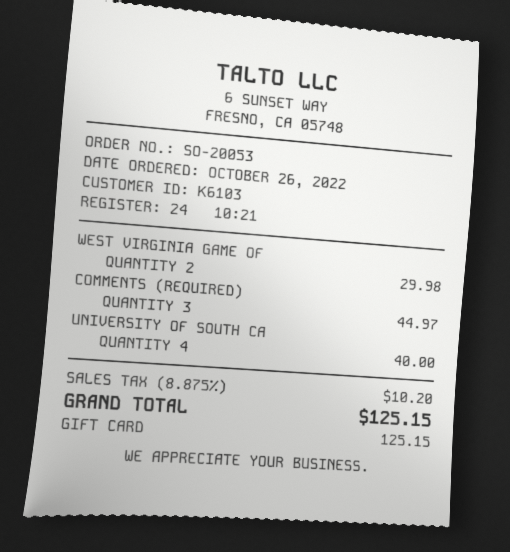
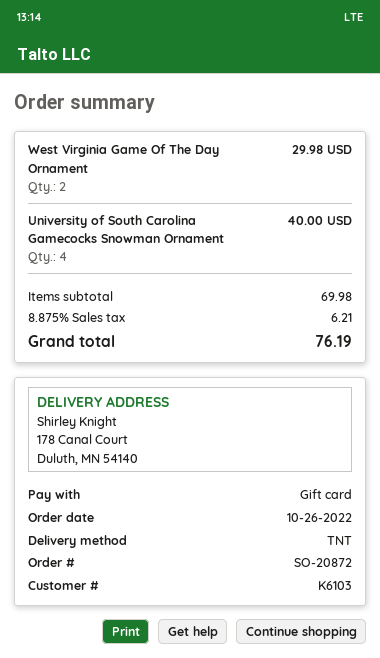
order number: SO-20053 -> SO-20872
COMMENTS (REQUIRED): 3 for 44.97 -> none
tax: 8.875% = 10.20 -> 8.875% = 6.21
total: 125.15 -> 76.19

